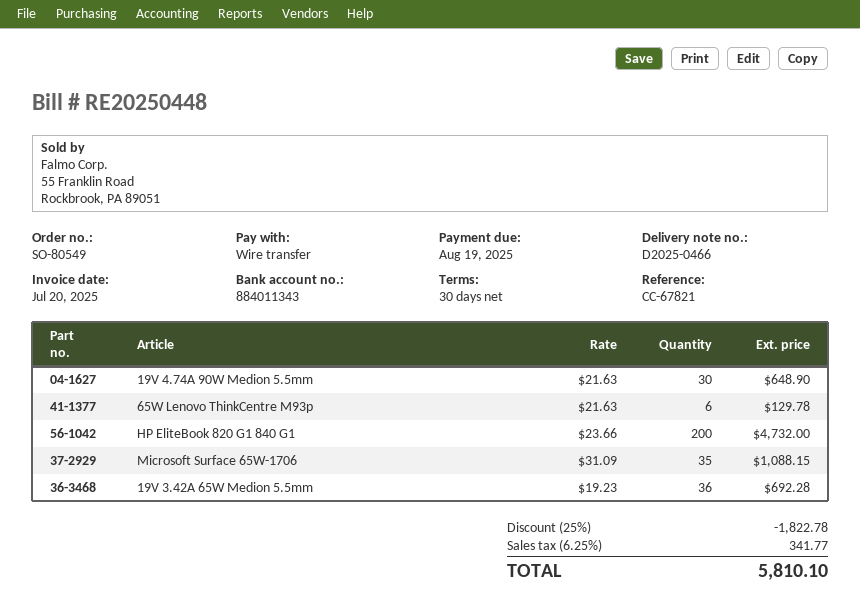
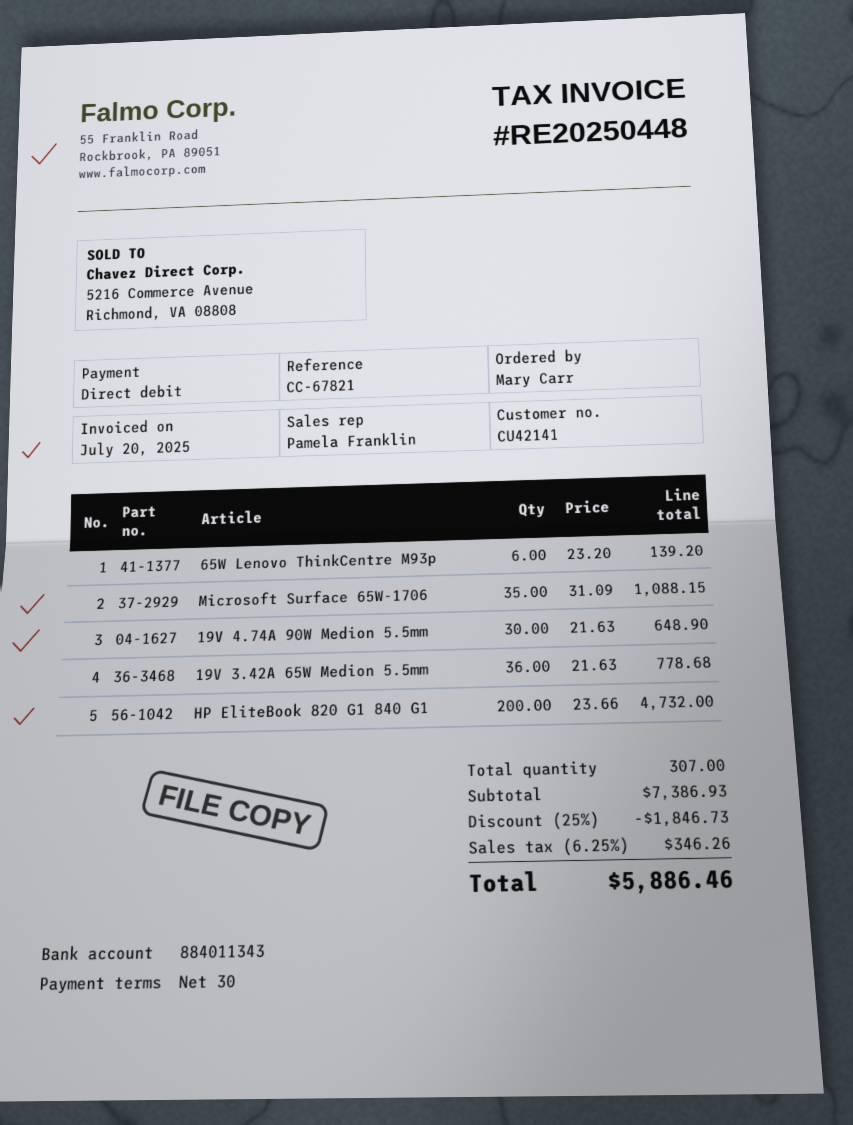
payment method: bank transfer -> direct debit
65W Lenovo ThinkCentre M93p: 6 x 21.63 = 129.78 -> 6 x 23.20 = 139.20
19V 3.42A 65W Medion 5.5mm: 36 x 19.23 = 692.28 -> 36 x 21.63 = 778.68
discount: 25% = 1822.78 -> 25% = 1846.73
tax: 6.25% = 341.77 -> 6.25% = 346.26
total: 5810.10 -> 5886.46

